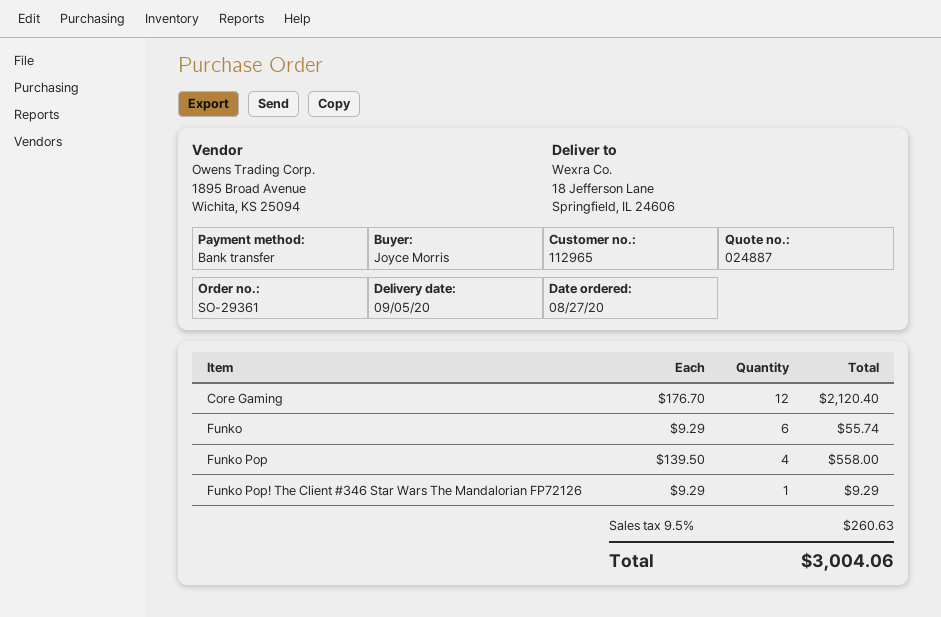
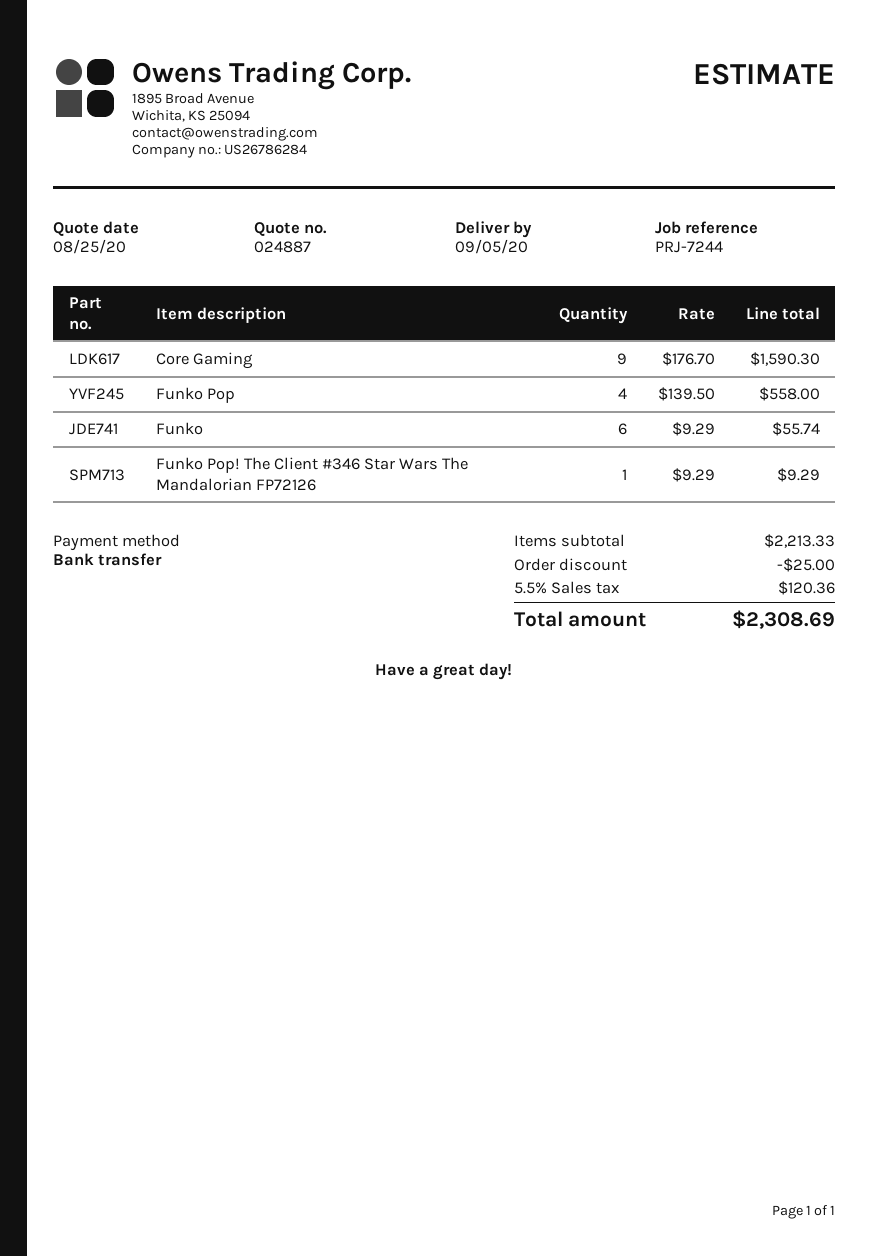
Core Gaming: 12 x 176.70 = 2120.40 -> 9 x 176.70 = 1590.30
discount: none -> 25.00
tax: 9.5% = 260.63 -> 5.5% = 120.36
total: 3004.06 -> 2308.69

